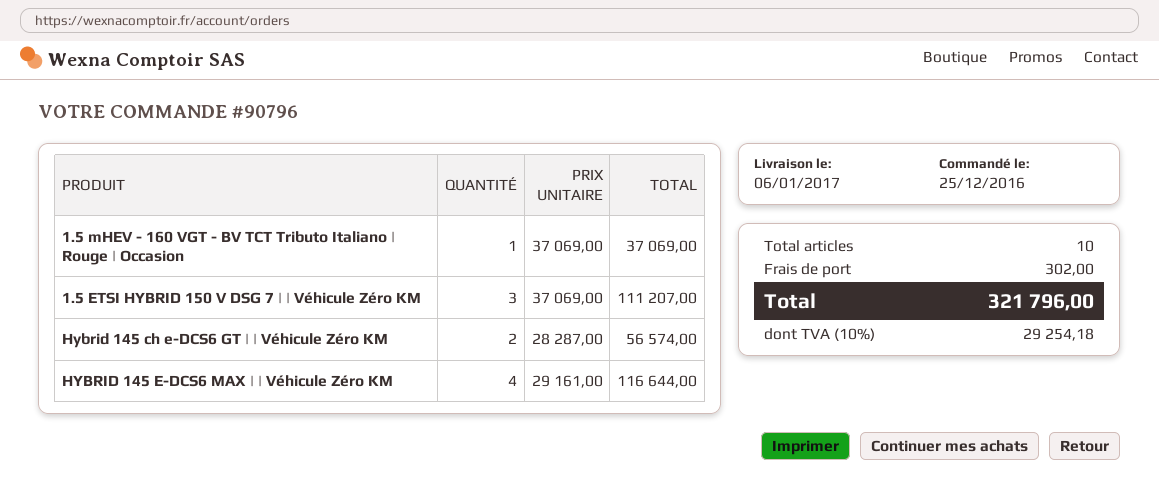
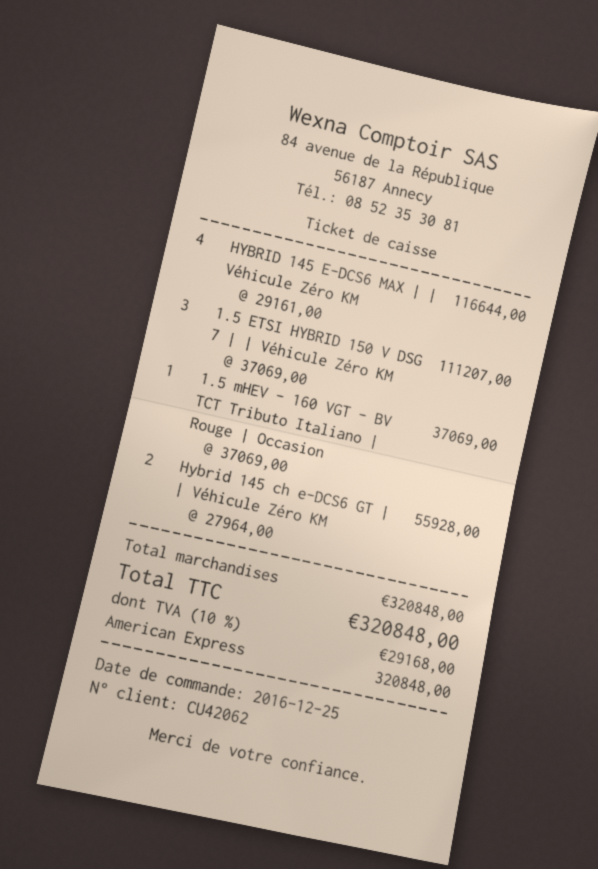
Hybrid 145 ch e-DCS6 GT | | Véhicule Zéro KM: 2 x 28287.00 = 56574.00 -> 2 x 27964.00 = 55928.00
shipping: 302.00 -> none
tax: 10% = 29254.18 -> 10% = 29168.00
total: 321796.00 -> 320848.00

